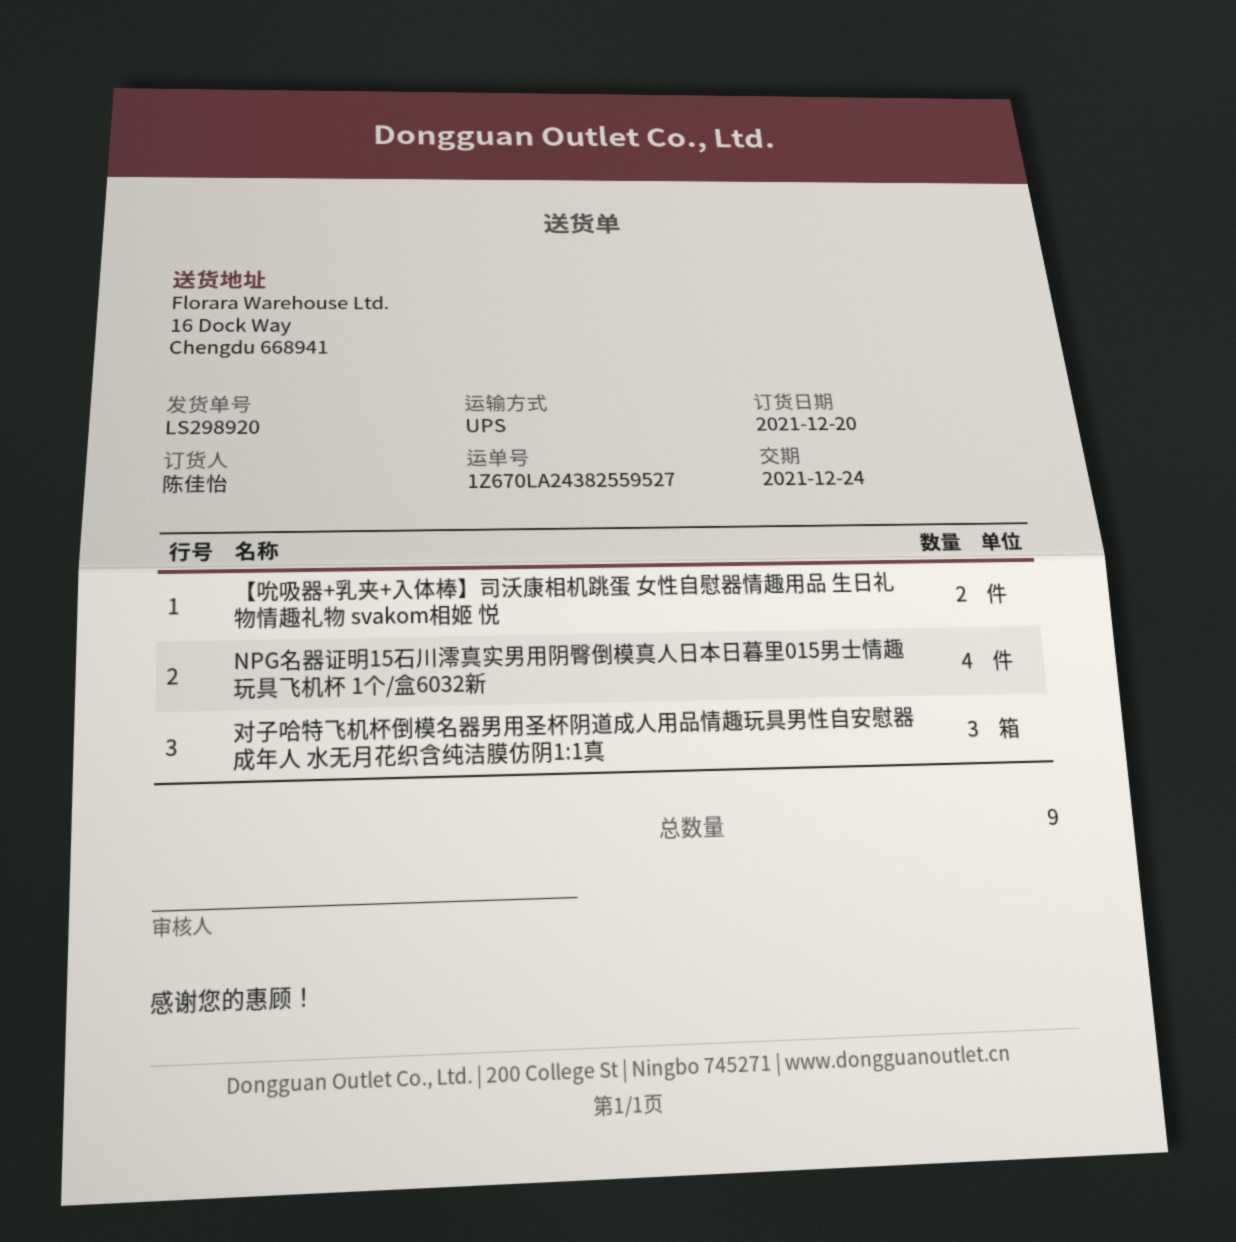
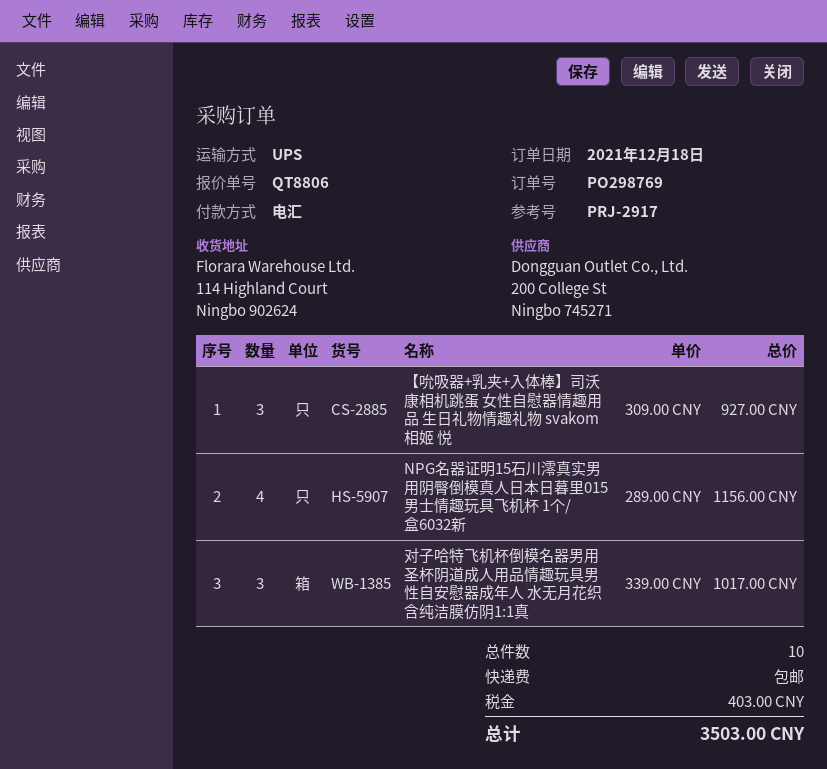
order date: 2021-12-20 -> 2021-12-18
ship to: 16 Dock Way, Chengdu 668941 -> 114 Highland Court, Ningbo 902624
【吮吸器+乳夹+入体棒】司沃康相机跳蛋 女性自慰器情趣用品 生日礼物情趣礼物 svakom相姬 悦: 2 -> 3
total quantity: 9 -> 10

